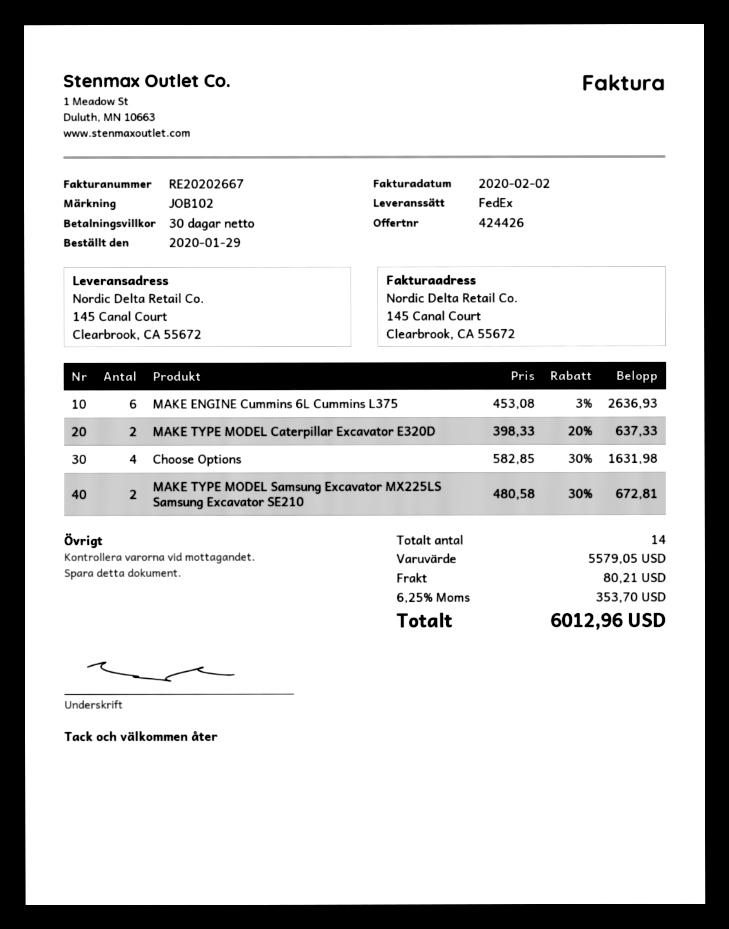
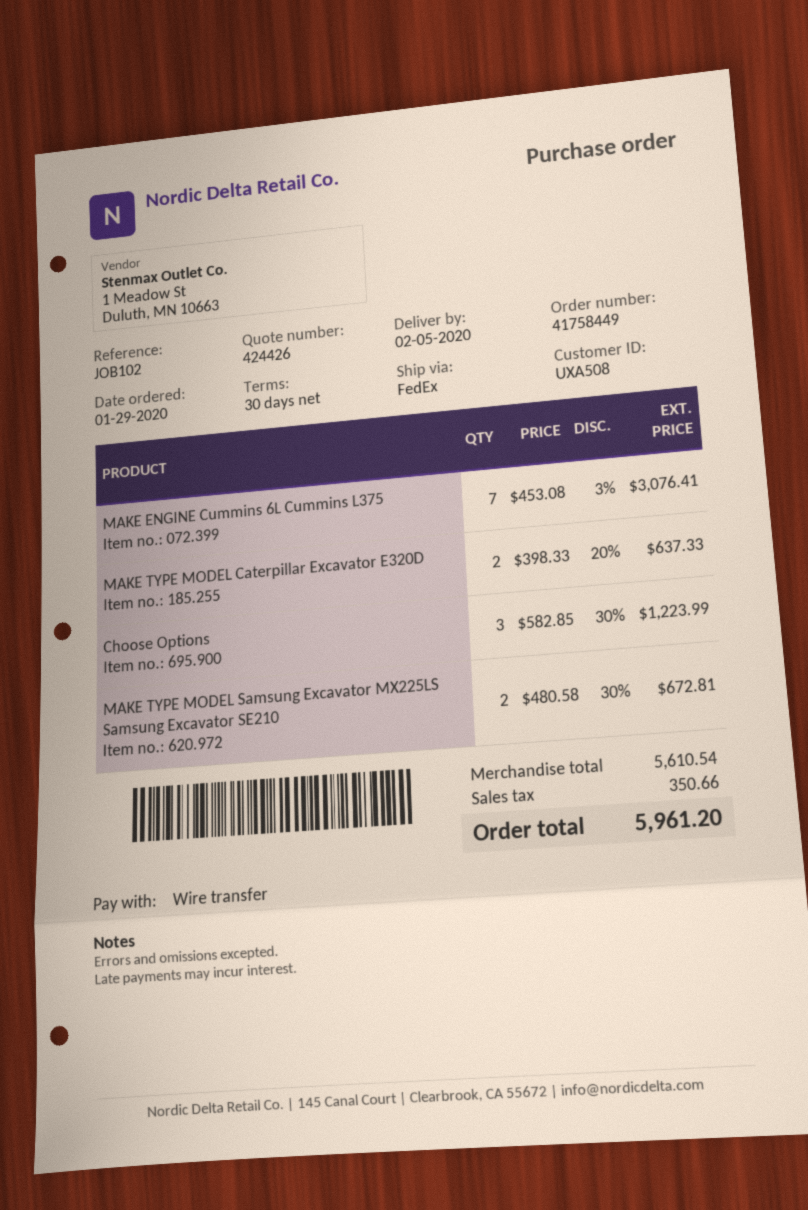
MAKE ENGINE Cummins 6L Cummins L375: 6 x 453.08 - 3% = 2636.93 -> 7 x 453.08 - 3% = 3076.41
Choose Options: 4 x 582.85 - 30% = 1631.98 -> 3 x 582.85 - 30% = 1223.99
subtotal: 5579.05 -> 5610.54
shipping: 80.21 -> none
tax: 353.70 -> 350.66
total: 6012.96 -> 5961.20

